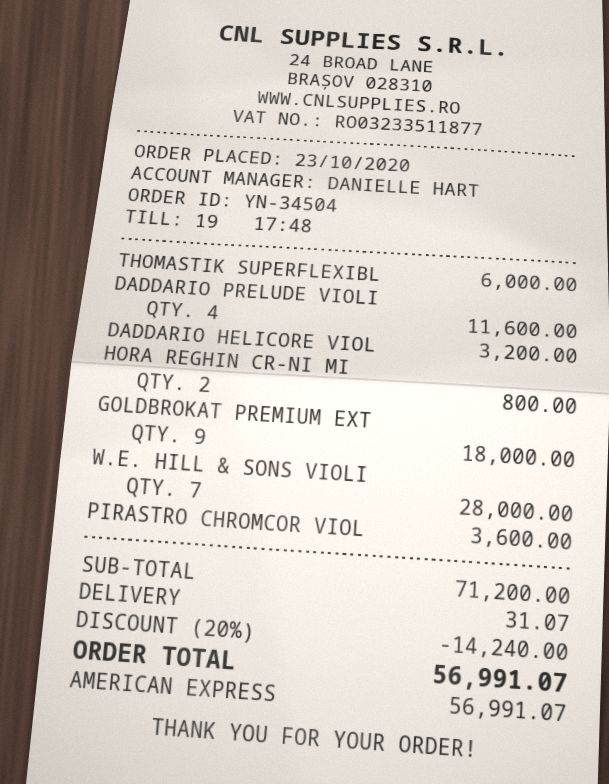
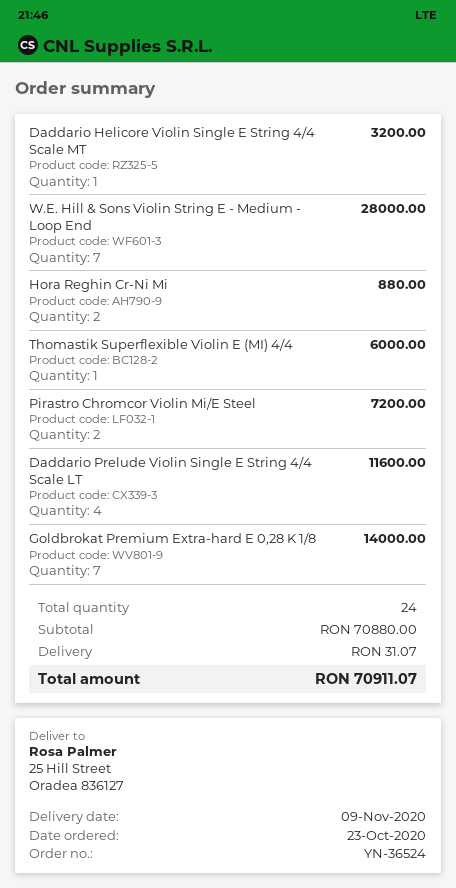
order number: YN-34504 -> YN-36524
HORA REGHIN CR-NI MI: 2 for 800.00 -> 2 for 880.00
GOLDBROKAT PREMIUM EXT: 9 for 18000.00 -> 7 for 14000.00
PIRASTRO CHROMCOR VIOL: 1 for 3600.00 -> 2 for 7200.00
subtotal: 71200.00 -> 70880.00
discount: 20% = 14240.00 -> none
total: 56991.07 -> 70911.07

